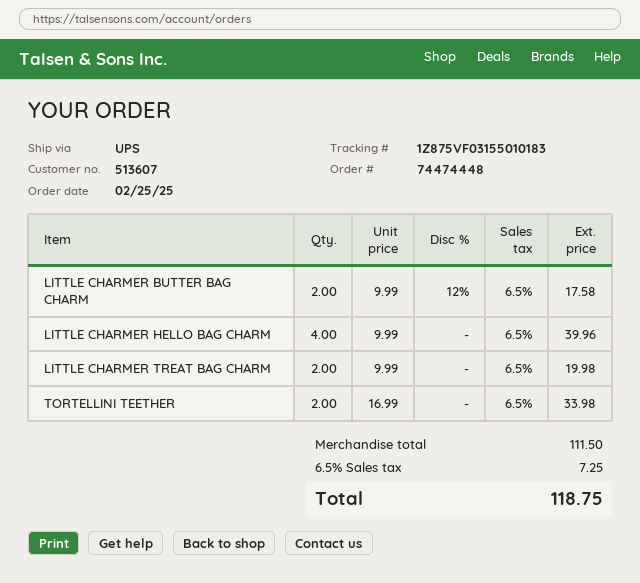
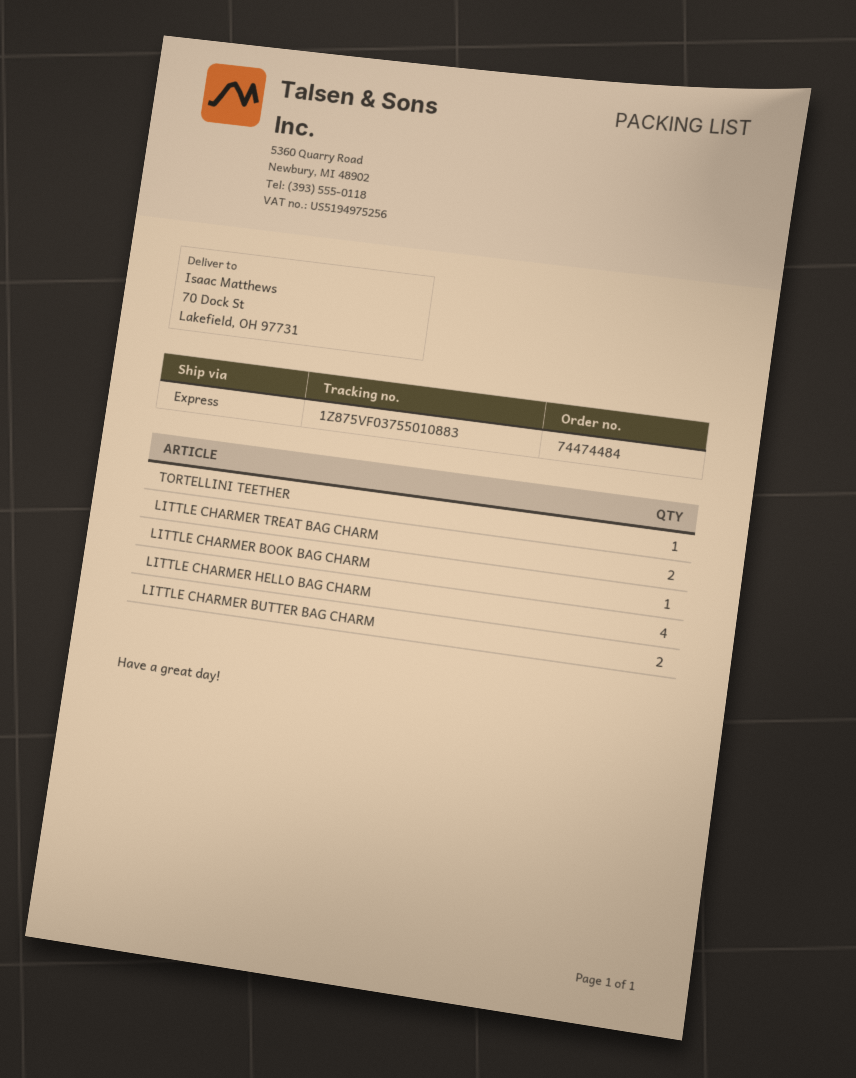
order number: 74474448 -> 74474484
shipping method: UPS -> express
tracking number: 1Z875VF03155010183 -> 1Z875VF03755010883
TORTELLINI TEETHER: 2 -> 1
LITTLE CHARMER BOOK BAG CHARM: none -> 1

